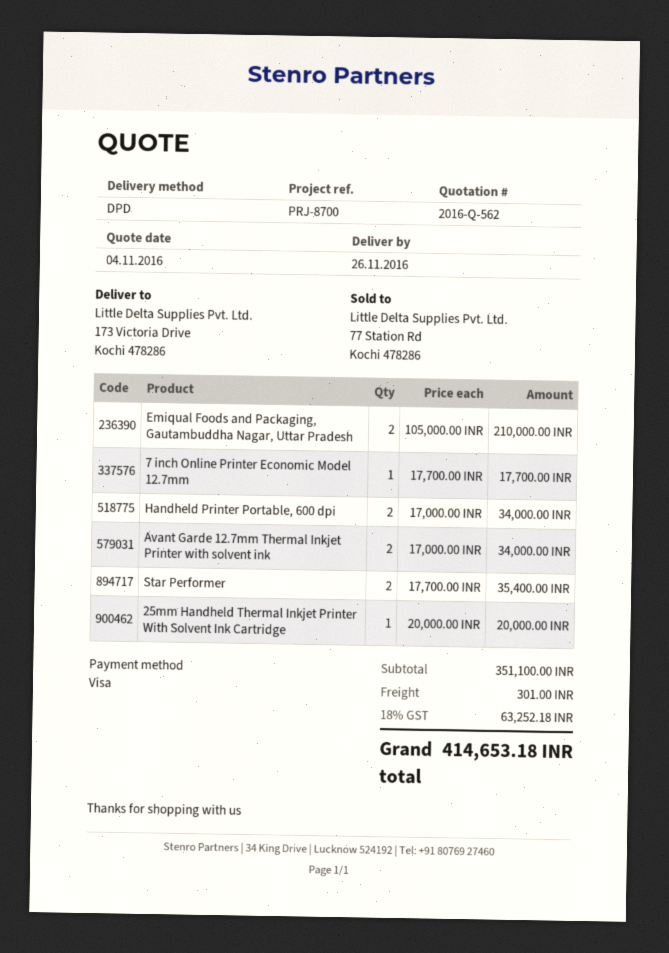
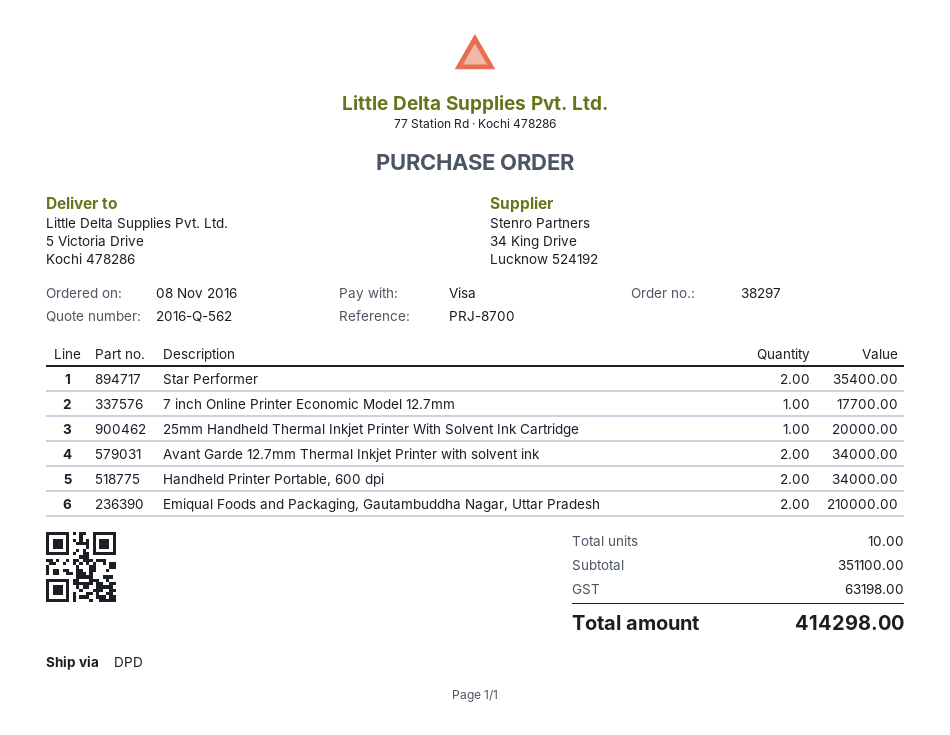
ship to: 173 Victoria Drive, Kochi 478286 -> 5 Victoria Drive, Kochi 478286
shipping: 301.00 -> none
tax: 63252.18 -> 63198.00
total: 414653.18 -> 414298.00

